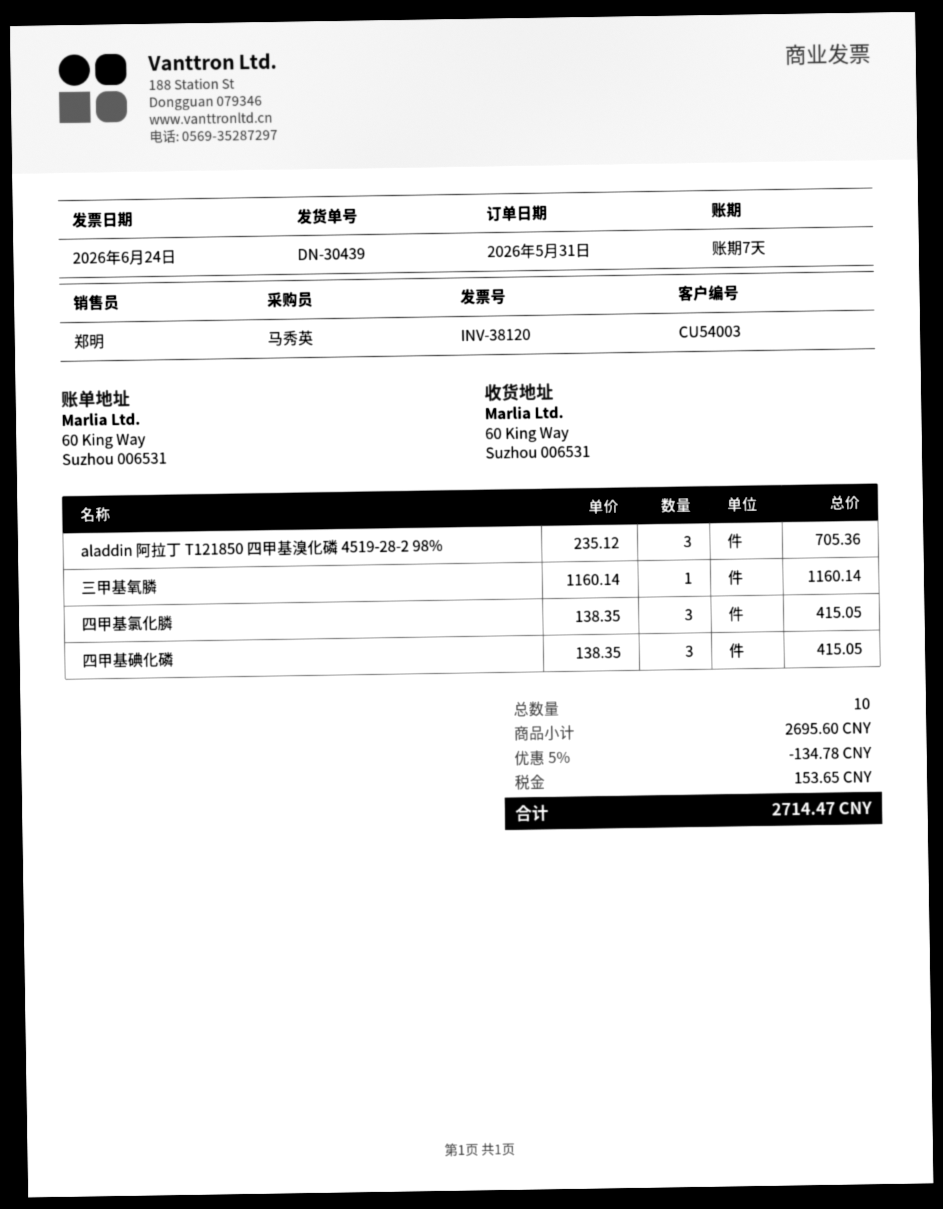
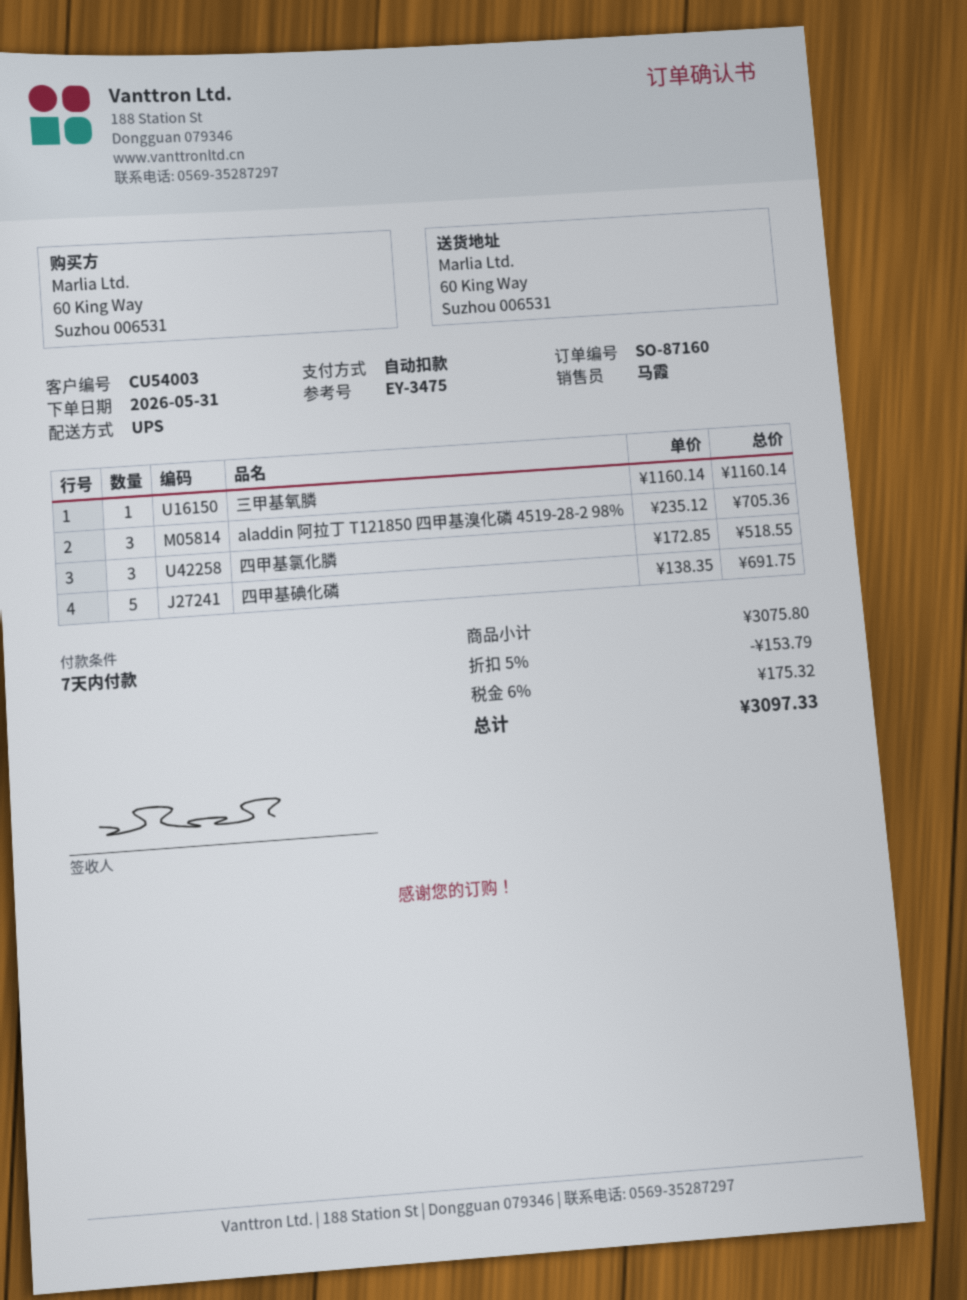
sales rep: 郑明 -> 马霞
四甲基氯化膦: 3 x 138.35 = 415.05 -> 3 x 172.85 = 518.55
四甲基碘化磷: 3 x 138.35 = 415.05 -> 5 x 138.35 = 691.75
subtotal: 2695.60 -> 3075.80
discount: 5% = 134.78 -> 5% = 153.79
tax: 153.65 -> 175.32
total: 2714.47 -> 3097.33

